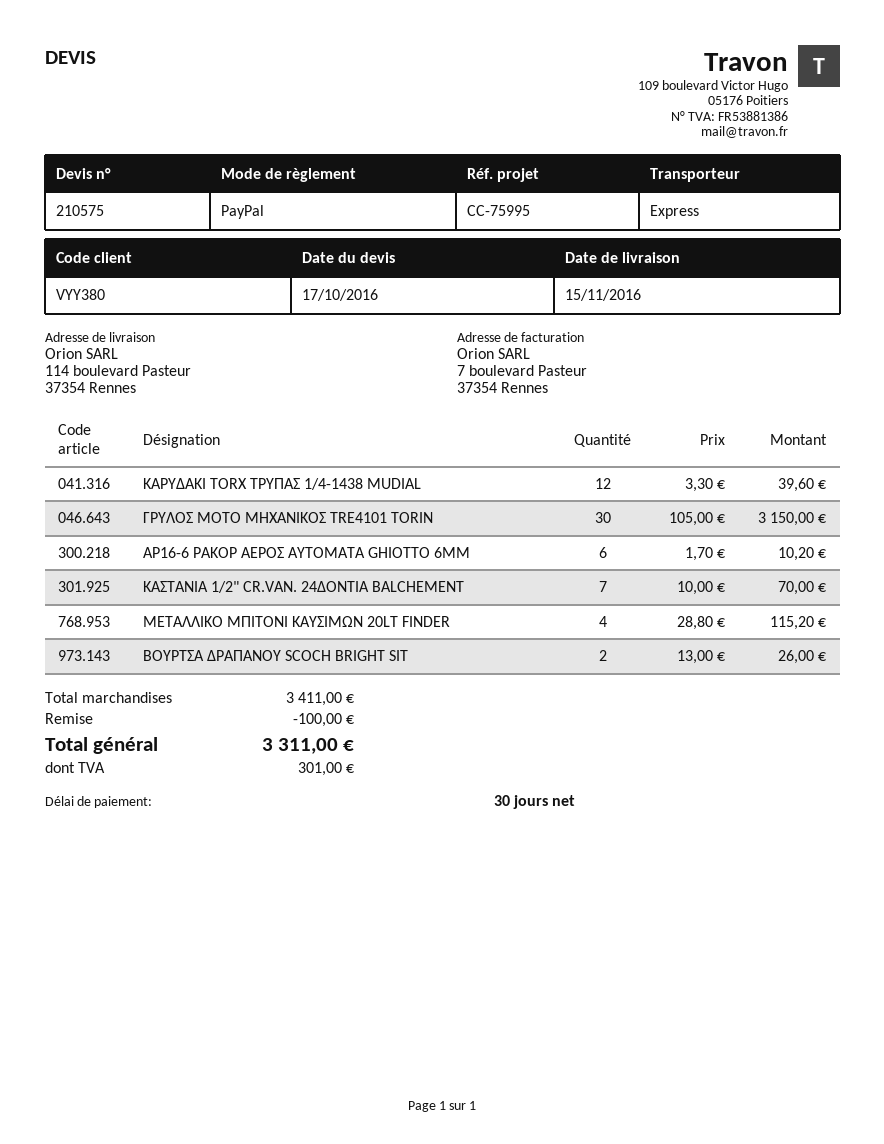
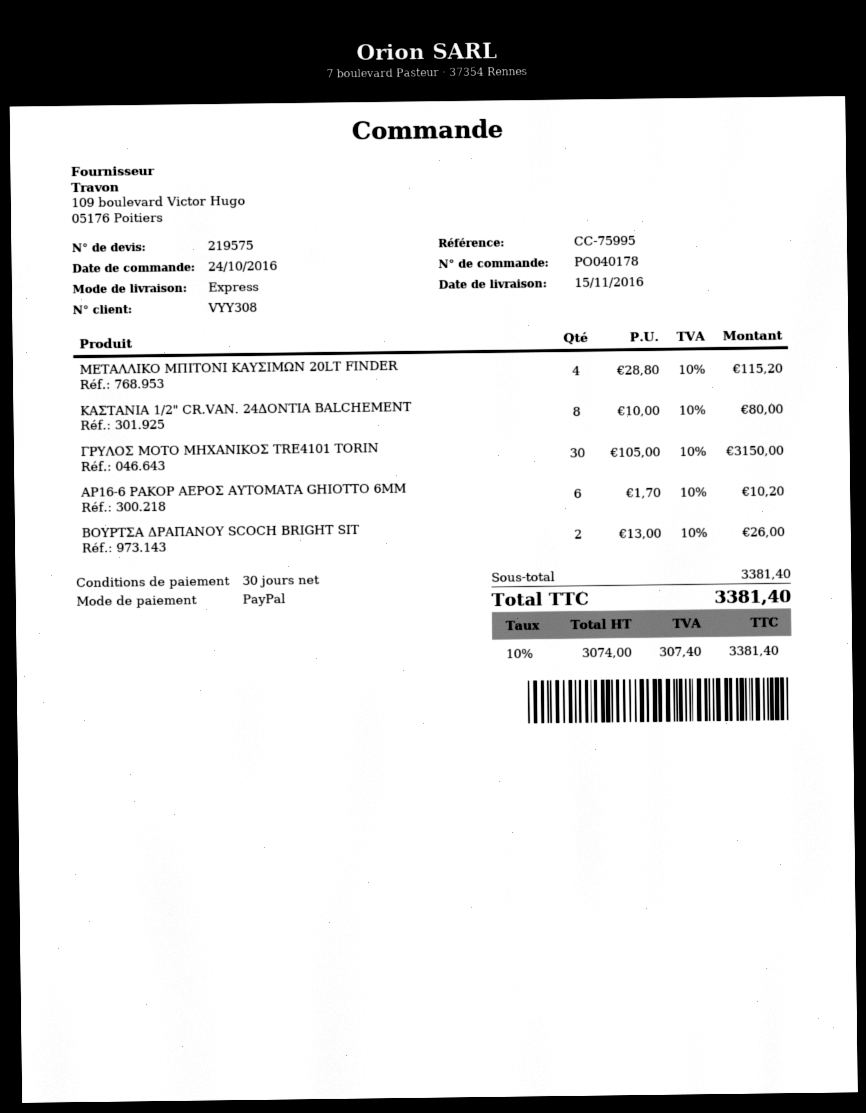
quote number: 210575 -> 219575
customer number: VYY380 -> VYY308
ΚΑΡΥΔΑΚΙ TORX ΤΡΥΠΑΣ 1/4-1438 MUDIAL: 12 x 3.30 = 39.60 -> none
ΚΑΣΤΑΝΙΑ 1/2" CR.VAN. 24ΔΟΝΤΙΑ BALCHEMENT: 7 x 10.00 = 70.00 -> 8 x 10.00 = 80.00
subtotal: 3411.00 -> 3381.40
discount: 100.00 -> none
tax: 301.00 -> 307.40
total: 3311.00 -> 3381.40

